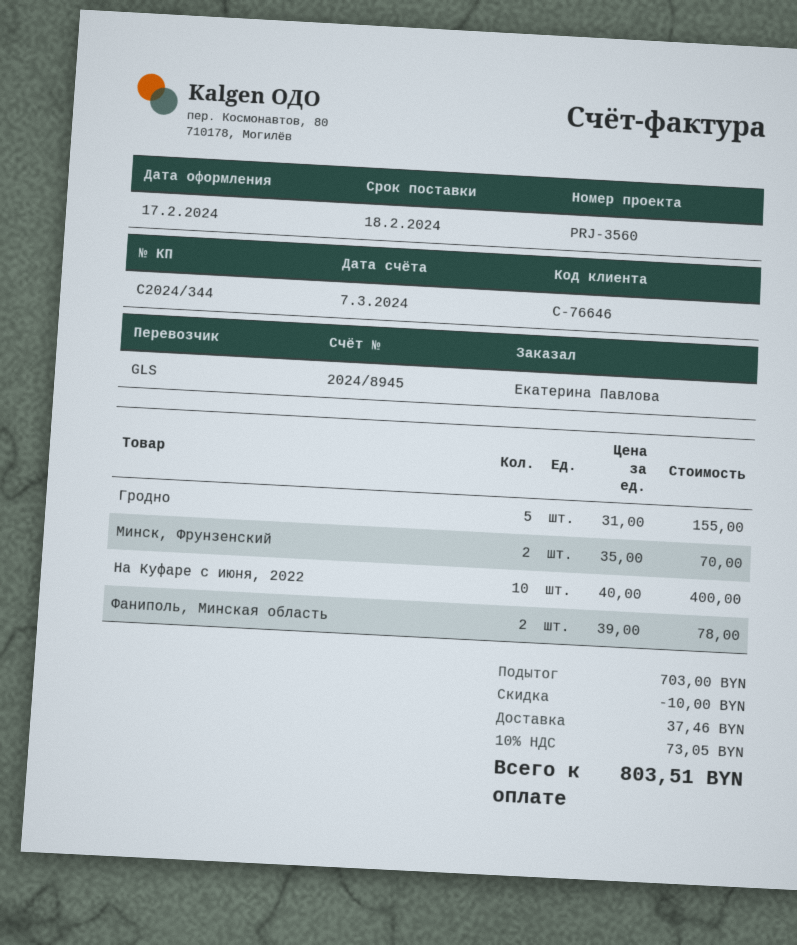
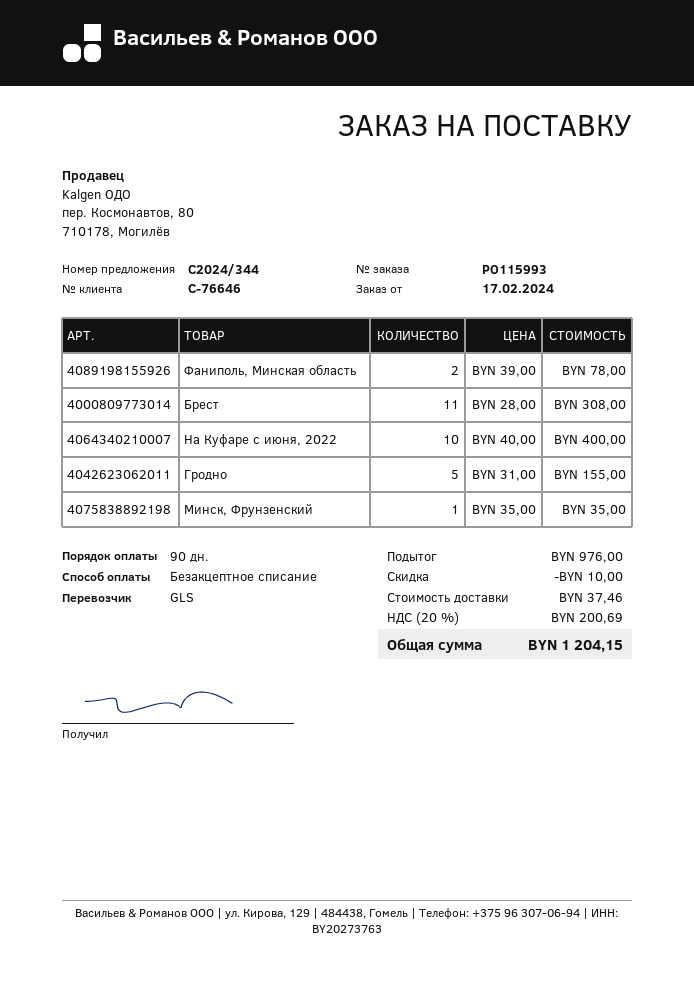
Минск, Фрунзенский: 2 x 35.00 = 70.00 -> 1 x 35.00 = 35.00
Брест: none -> 11 x 28.00 = 308.00
subtotal: 703.00 -> 976.00
tax: 10% = 73.05 -> 20% = 200.69
total: 803.51 -> 1204.15

